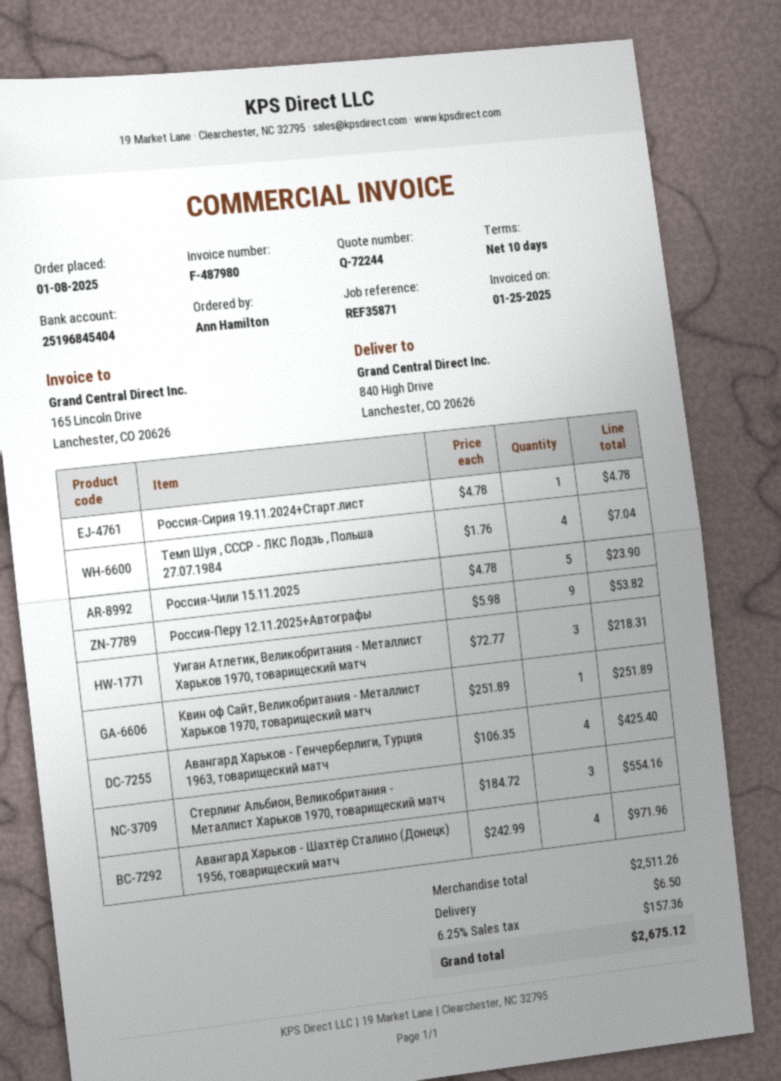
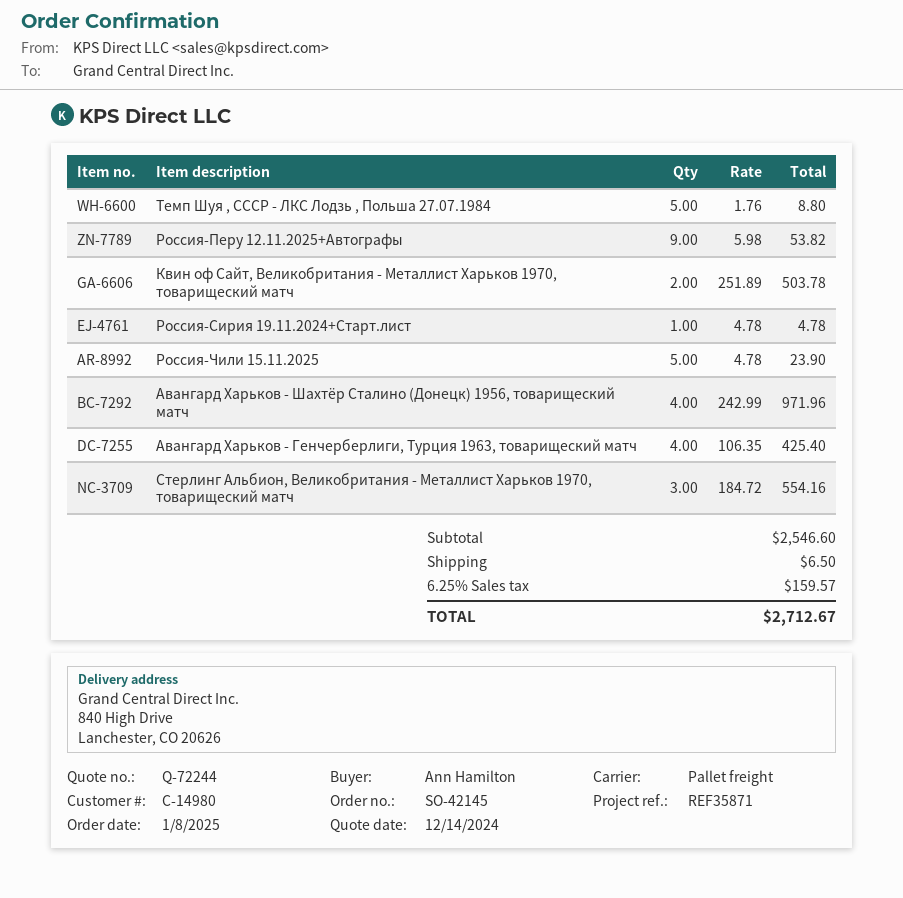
Темп Шуя , СССР - ЛКС Лодзь , Польша 27.07.1984: 4 x 1.76 = 7.04 -> 5 x 1.76 = 8.80
Уиган Атлетик, Великобритания - Металлист Харьков 1970, товарищеский матч: 3 x 72.77 = 218.31 -> none
Квин оф Сайт, Великобритания - Металлист Харьков 1970, товарищеский матч: 1 x 251.89 = 251.89 -> 2 x 251.89 = 503.78
subtotal: 2511.26 -> 2546.60
tax: 6.25% = 157.36 -> 6.25% = 159.57
total: 2675.12 -> 2712.67

